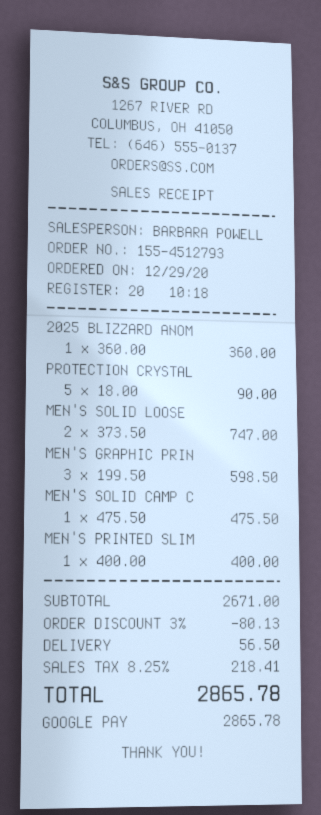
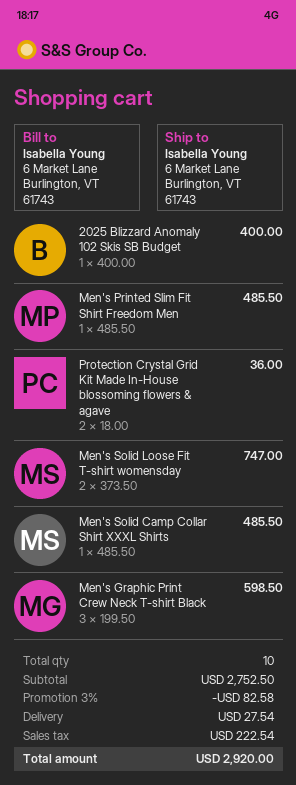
2025 BLIZZARD ANOM: 1 x 360.00 = 360.00 -> 1 x 400.00 = 400.00
PROTECTION CRYSTAL: 5 x 18.00 = 90.00 -> 2 x 18.00 = 36.00
MEN'S SOLID CAMP C: 1 x 475.50 = 475.50 -> 1 x 485.50 = 485.50
MEN'S PRINTED SLIM: 1 x 400.00 = 400.00 -> 1 x 485.50 = 485.50
subtotal: 2671.00 -> 2752.50
discount: 3% = 80.13 -> 3% = 82.58
shipping: 56.50 -> 27.54
tax: 218.41 -> 222.54
total: 2865.78 -> 2920.00

